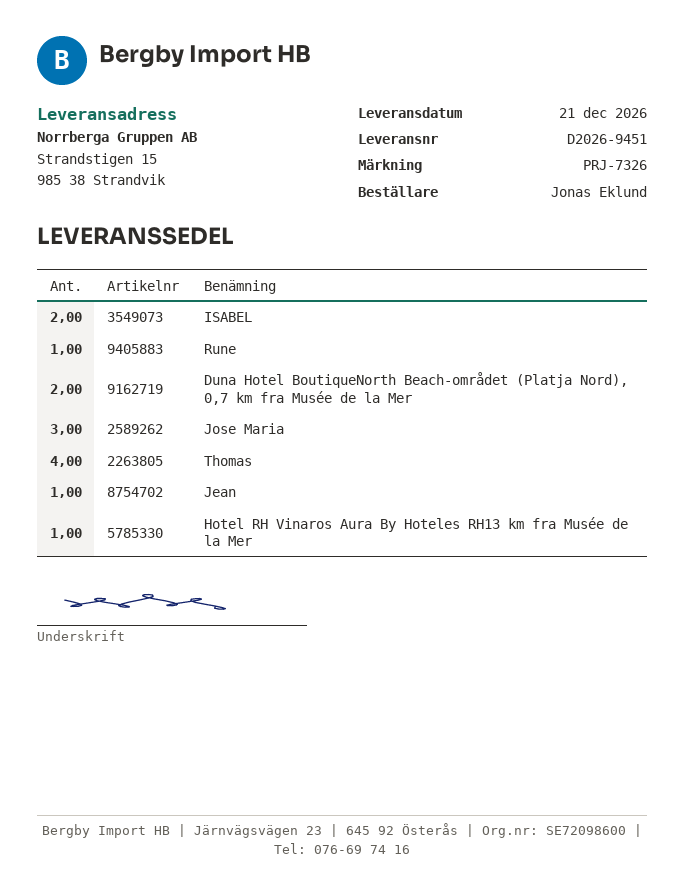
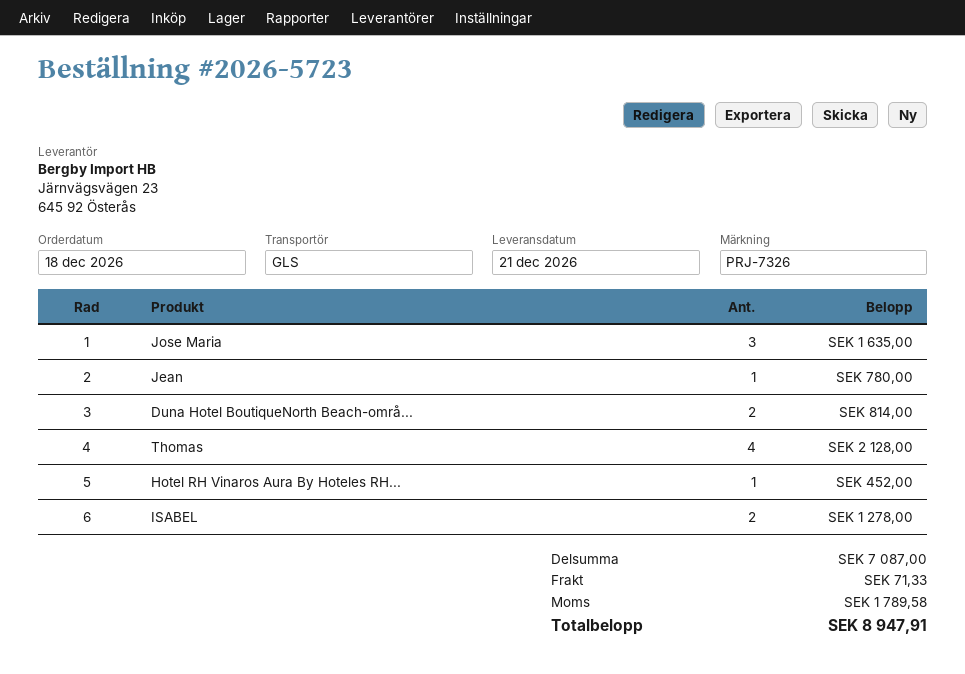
Rune: 1 -> none

